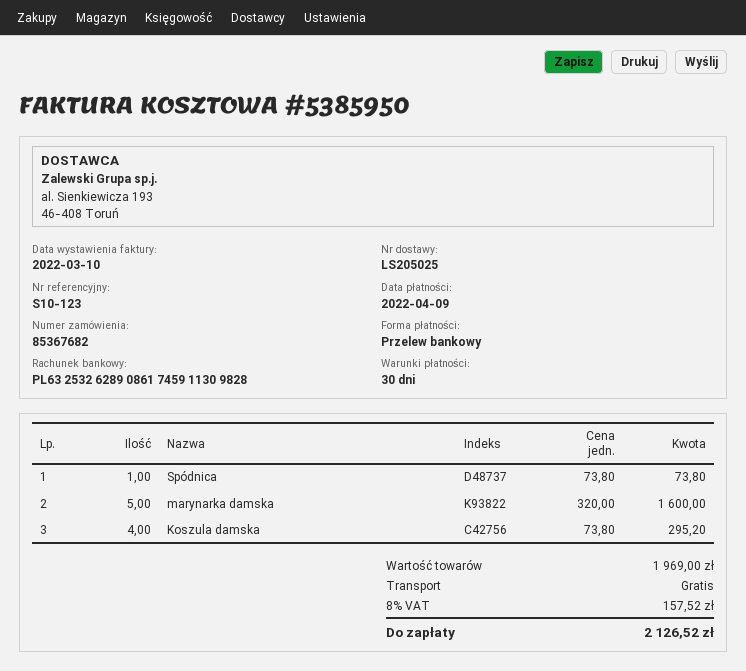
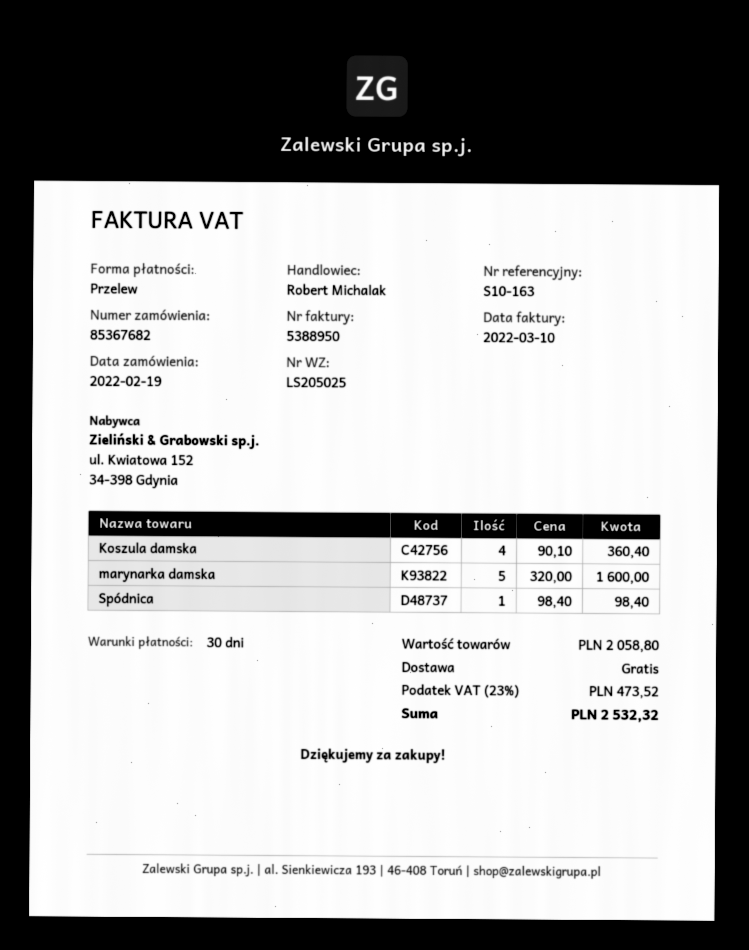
invoice number: 5385950 -> 5388950
reference: S10-123 -> S10-163
Spódnica: 1 x 73.80 = 73.80 -> 1 x 98.40 = 98.40
Koszula damska: 4 x 73.80 = 295.20 -> 4 x 90.10 = 360.40
subtotal: 1969.00 -> 2058.80
tax: 8% = 157.52 -> 23% = 473.52
total: 2126.52 -> 2532.32

